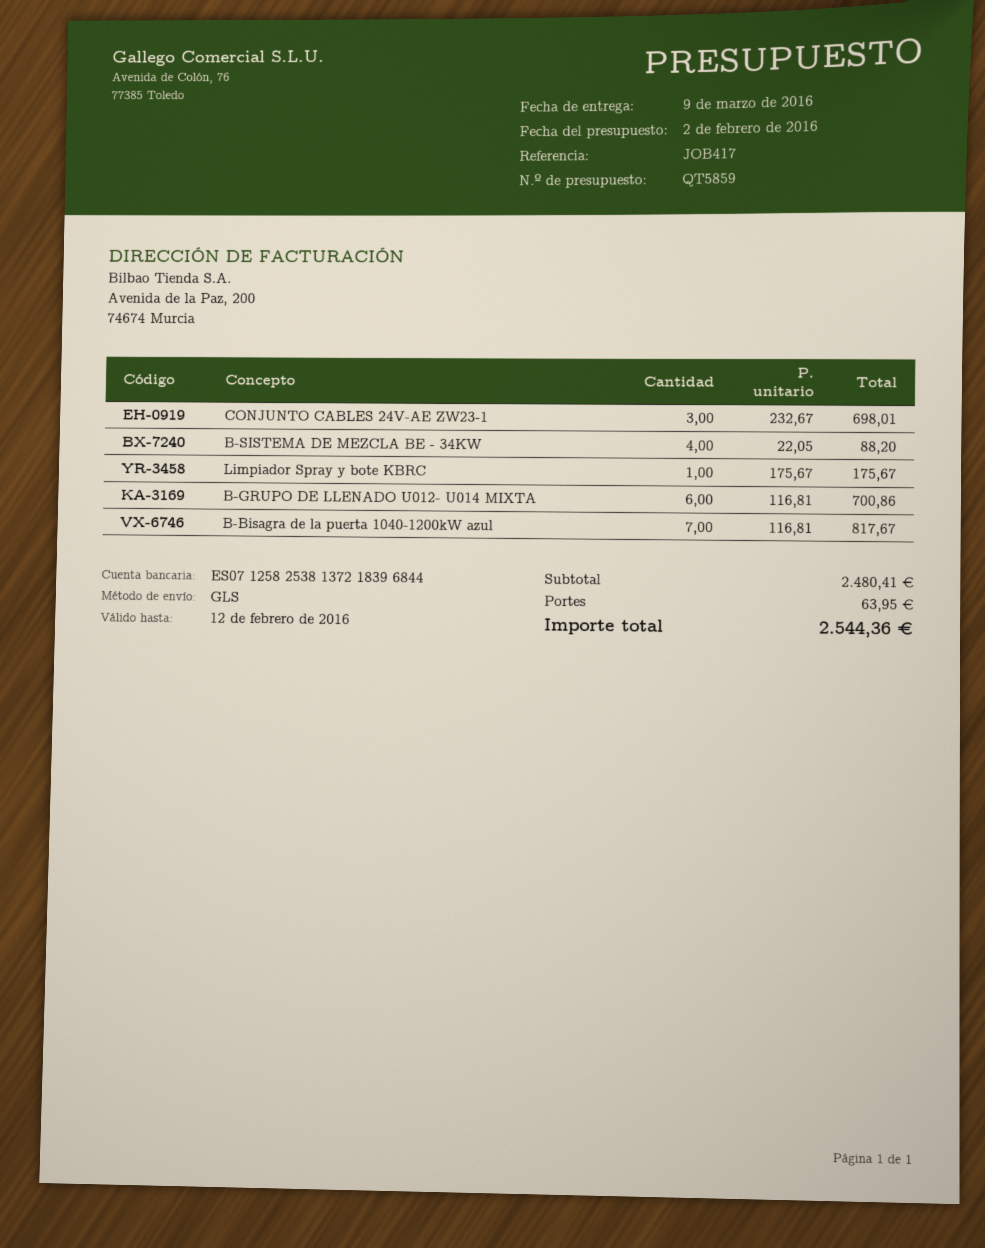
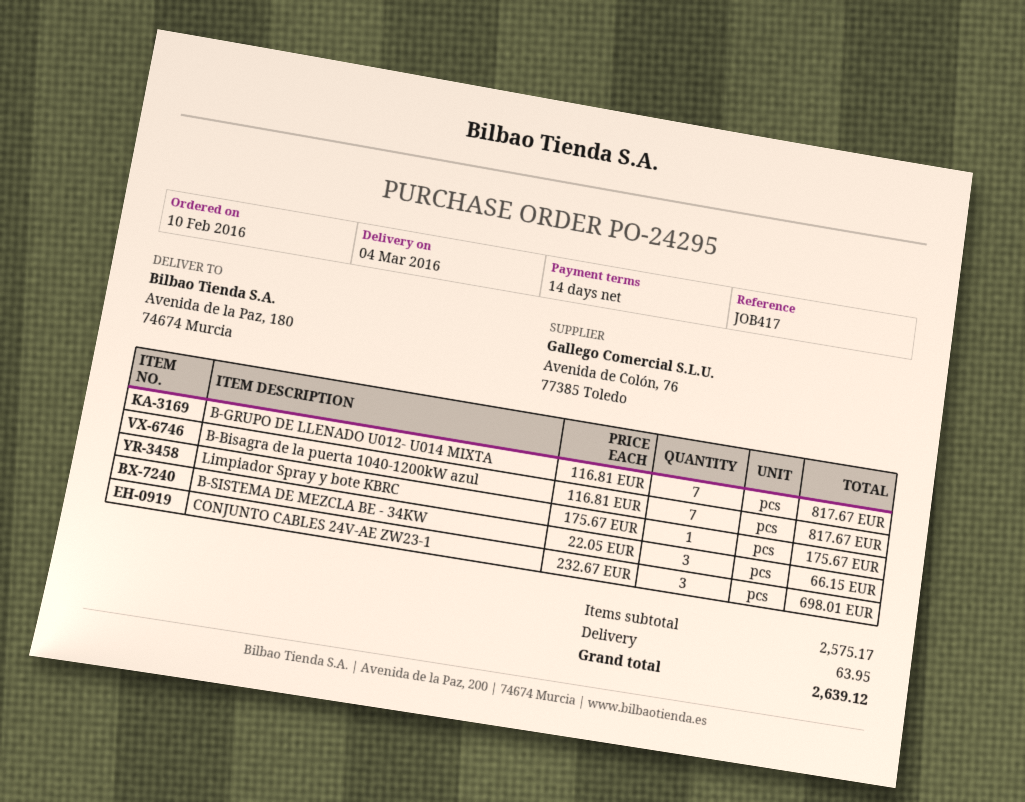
delivery date: 2016-03-09 -> 2016-03-04
B-SISTEMA DE MEZCLA BE - 34KW: 4 x 22.05 = 88.20 -> 3 x 22.05 = 66.15
B-GRUPO DE LLENADO U012- U014 MIXTA: 6 x 116.81 = 700.86 -> 7 x 116.81 = 817.67
subtotal: 2480.41 -> 2575.17
total: 2544.36 -> 2639.12

